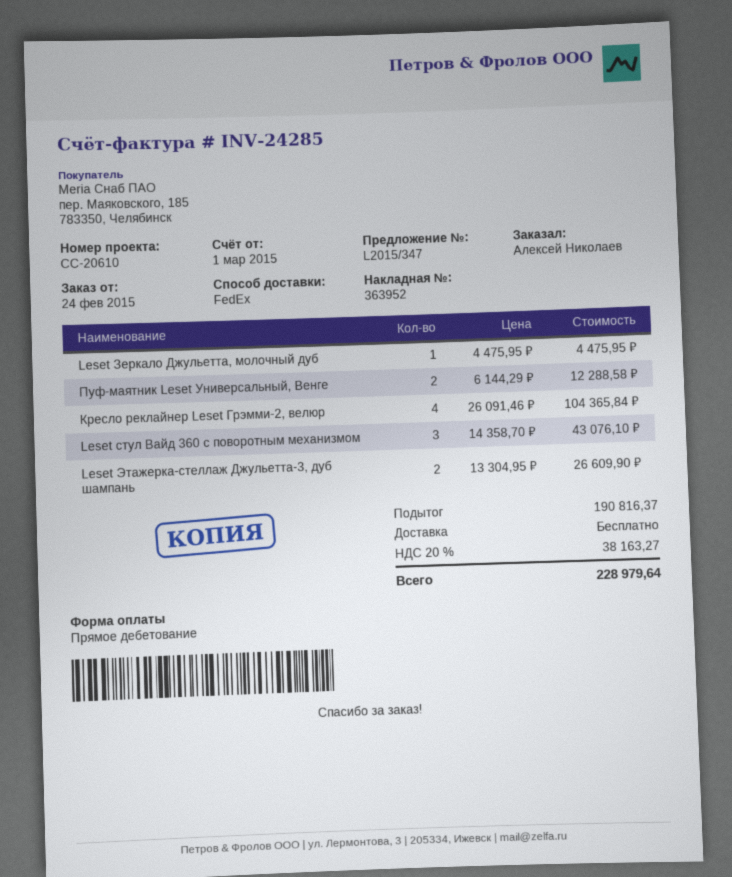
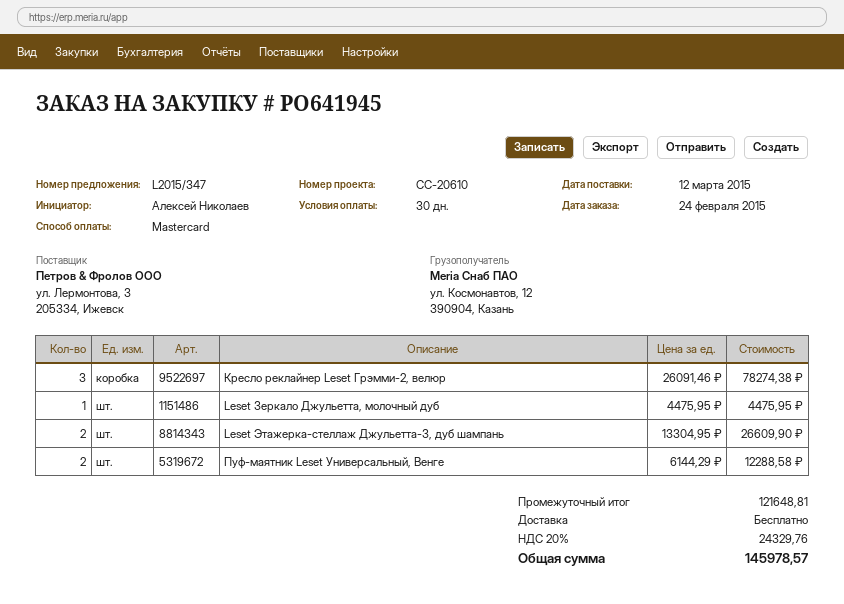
payment method: direct debit -> Mastercard
Кресло реклайнер Leset Грэмми-2, велюр: 4 x 26091.46 = 104365.84 -> 3 x 26091.46 = 78274.38
Leset стул Вайд 360 с поворотным механизмом: 3 x 14358.70 = 43076.10 -> none
subtotal: 190816.37 -> 121648.81
tax: 20% = 38163.27 -> 20% = 24329.76
total: 228979.64 -> 145978.57

